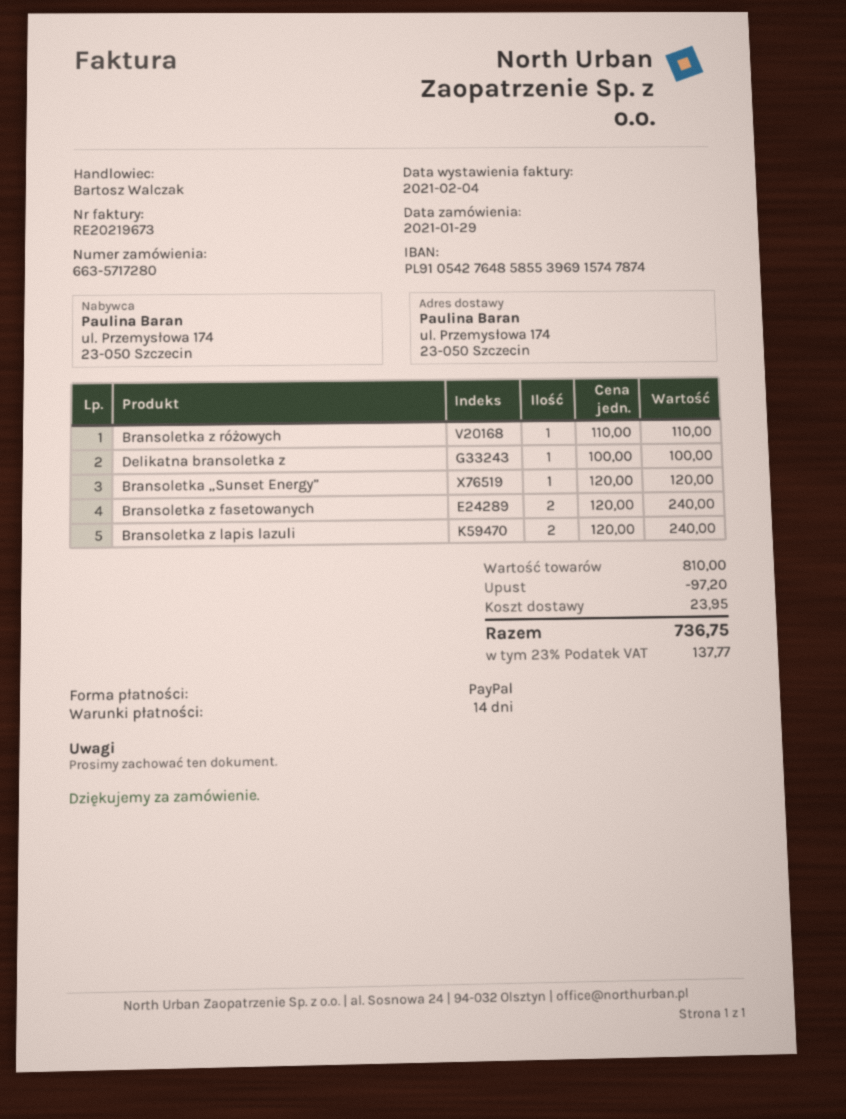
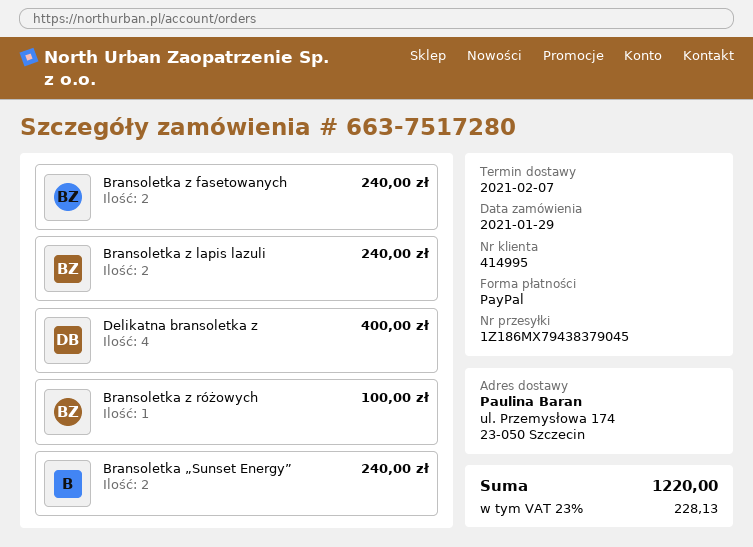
order number: 663-5717280 -> 663-7517280
Bransoletka z różowych: 1 for 110.00 -> 1 for 100.00
Delikatna bransoletka z: 1 for 100.00 -> 4 for 400.00
Bransoletka „Sunset Energy”: 1 for 120.00 -> 2 for 240.00
discount: 97.20 -> none
shipping: 23.95 -> none
tax: 23% = 137.77 -> 23% = 228.13
total: 736.75 -> 1220.00

